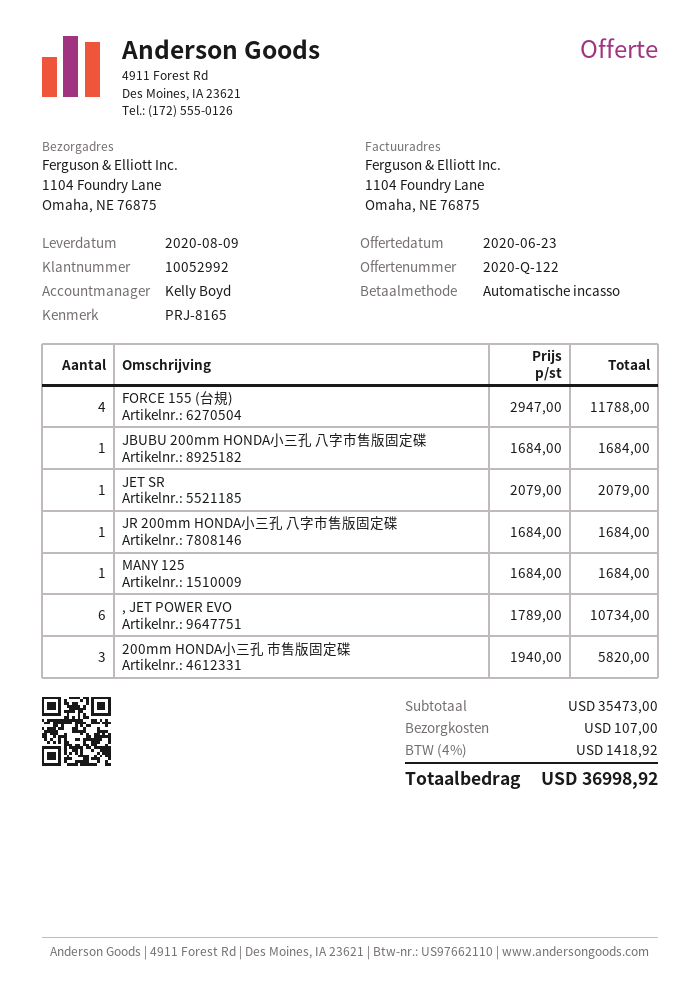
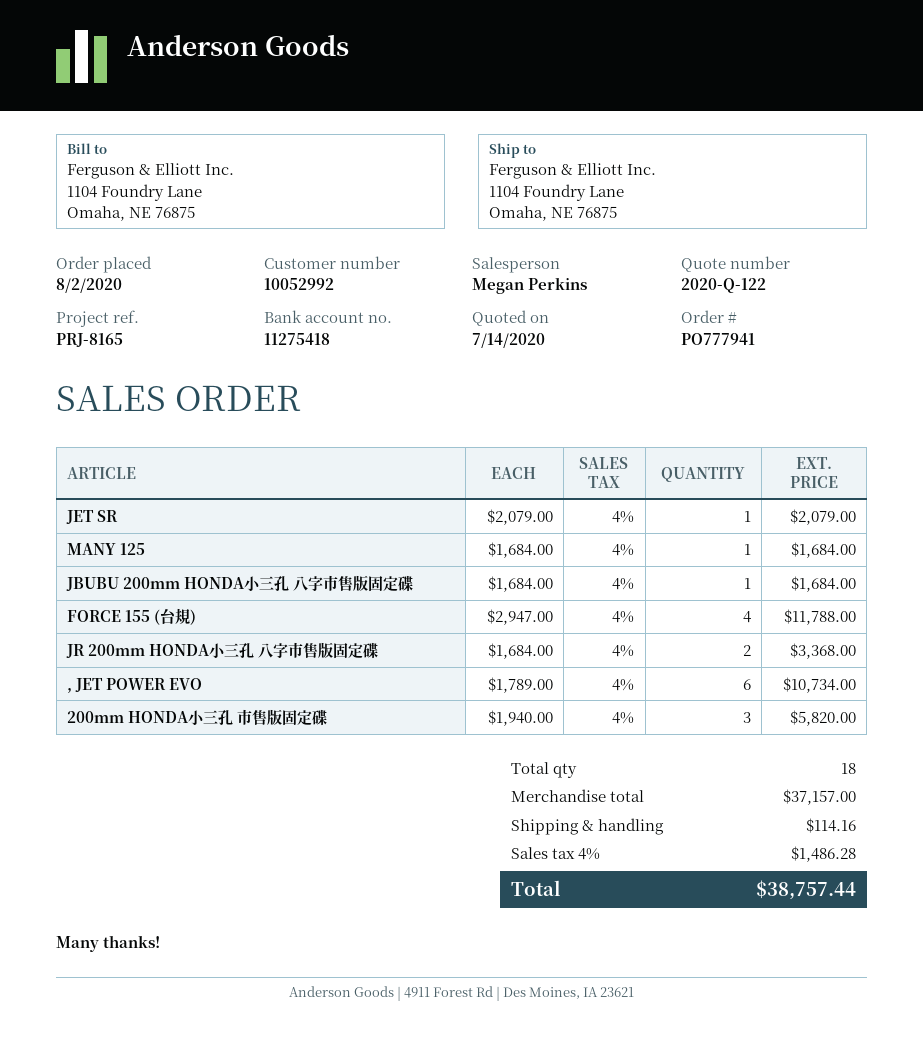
quote date: 2020-06-23 -> 2020-07-14
sales rep: Kelly Boyd -> Megan Perkins
JR 200mm HONDA小三孔 八字市售版固定碟: 1 x 1684.00 = 1684.00 -> 2 x 1684.00 = 3368.00
subtotal: 35473.00 -> 37157.00
shipping: 107.00 -> 114.16
tax: 4% = 1418.92 -> 4% = 1486.28
total: 36998.92 -> 38757.44

